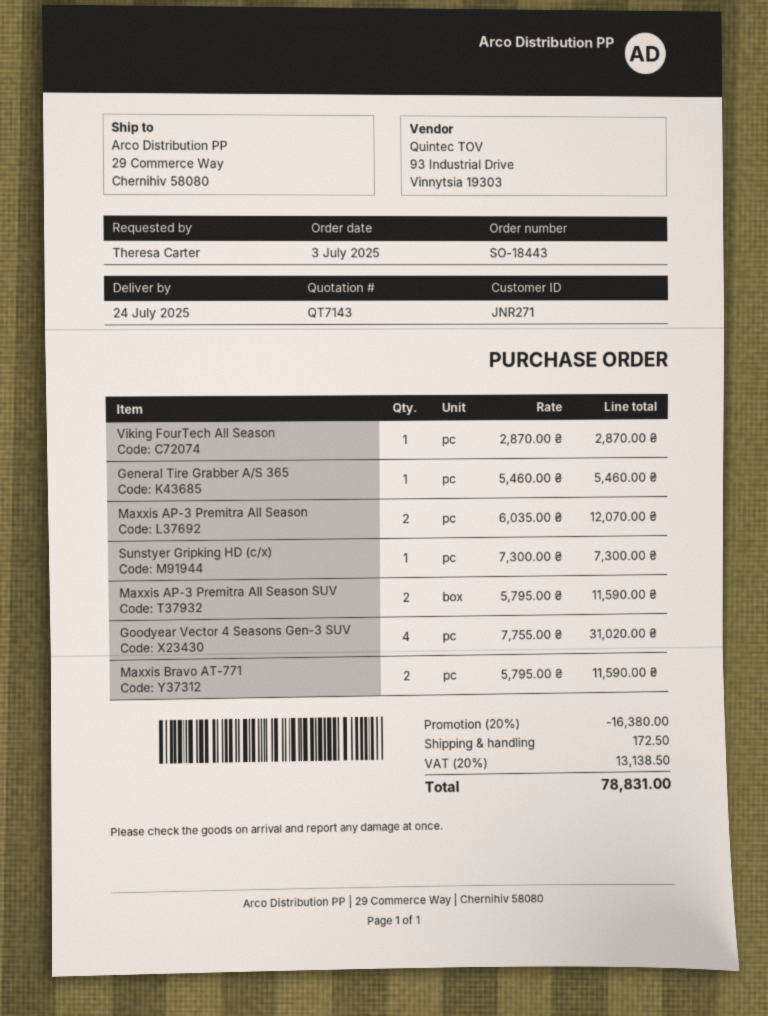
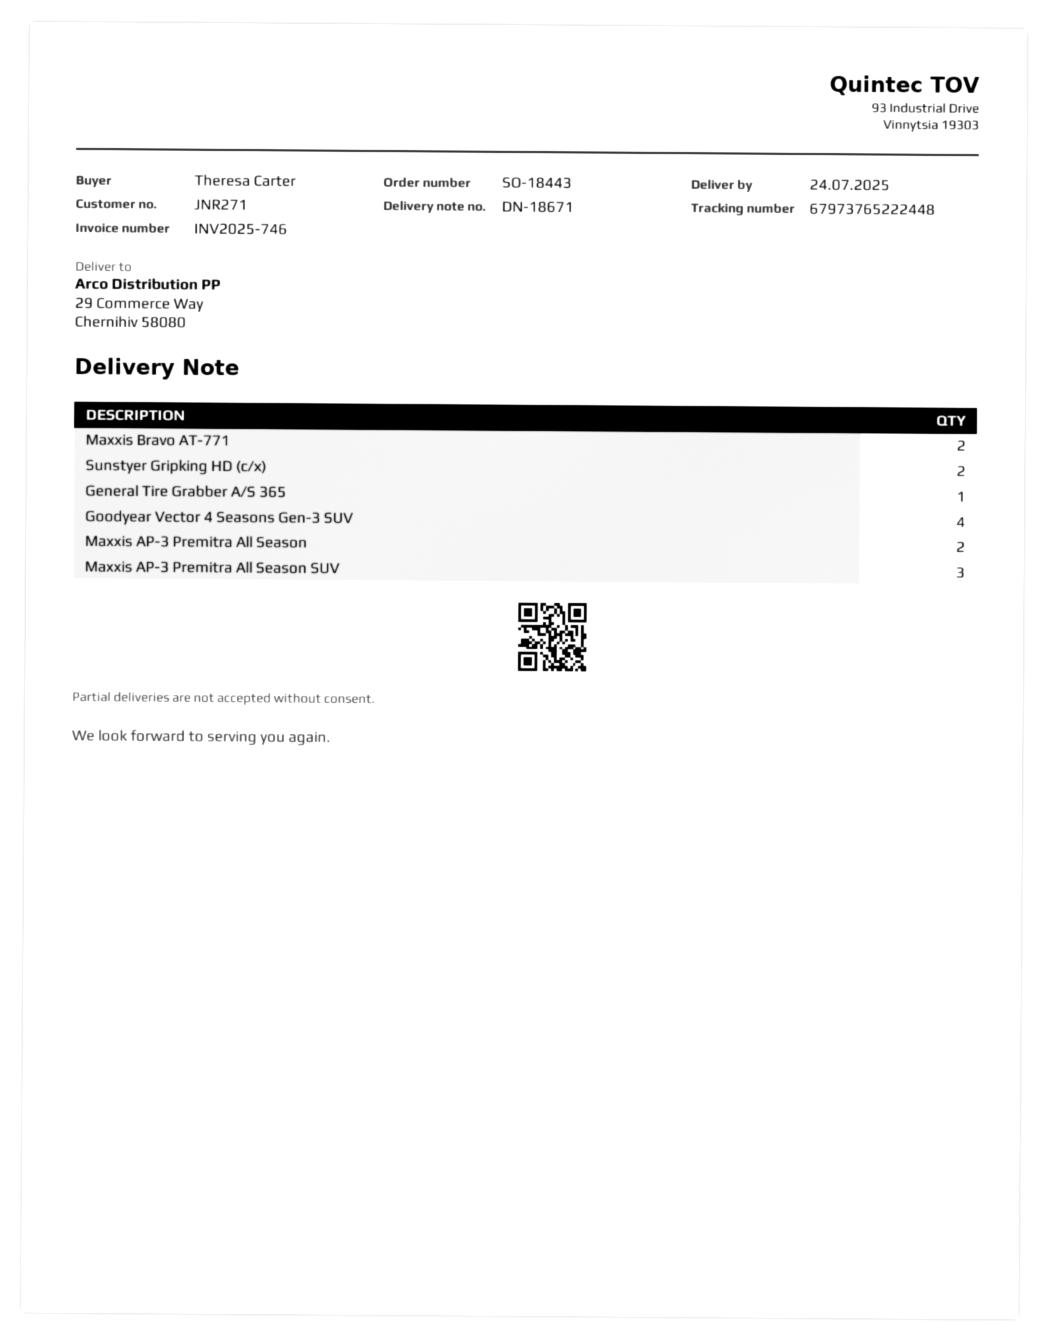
Viking FourTech All Season: 1 -> none
Sunstyer Gripking HD (с/х): 1 -> 2
Maxxis AP-3 Premitra All Season SUV: 2 -> 3

